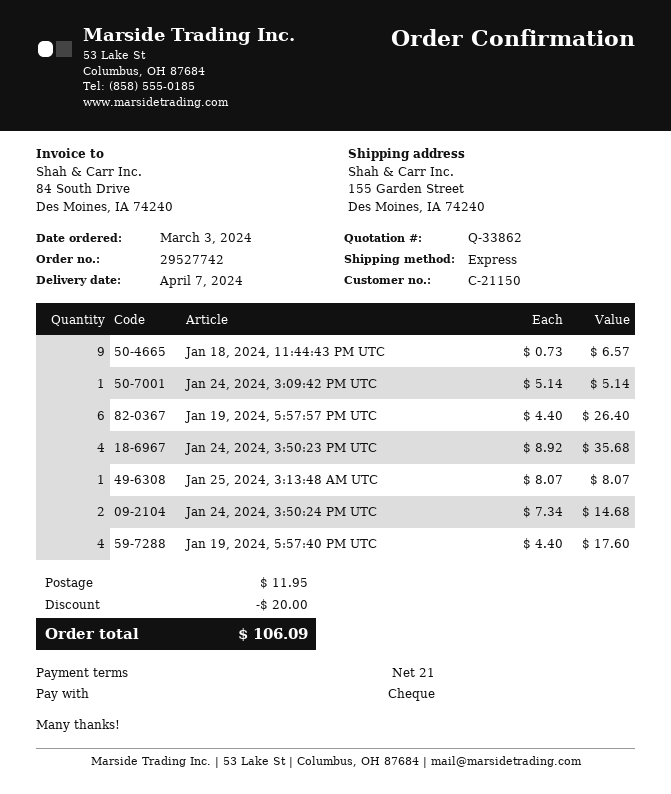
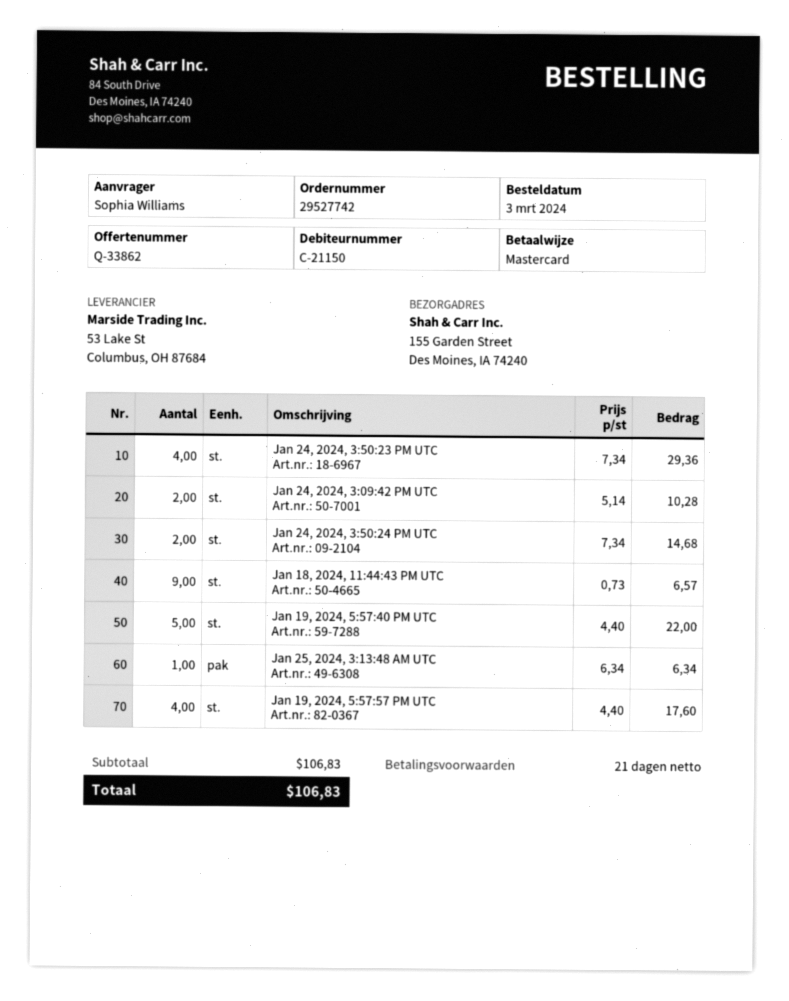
payment method: cheque -> Mastercard
Jan 24, 2024, 3:09:42 PM UTC: 1 x 5.14 = 5.14 -> 2 x 5.14 = 10.28
Jan 19, 2024, 5:57:57 PM UTC: 6 x 4.40 = 26.40 -> 4 x 4.40 = 17.60
Jan 24, 2024, 3:50:23 PM UTC: 4 x 8.92 = 35.68 -> 4 x 7.34 = 29.36
Jan 25, 2024, 3:13:48 AM UTC: 1 x 8.07 = 8.07 -> 1 x 6.34 = 6.34
Jan 19, 2024, 5:57:40 PM UTC: 4 x 4.40 = 17.60 -> 5 x 4.40 = 22.00
discount: 20.00 -> none
shipping: 11.95 -> none
total: 106.09 -> 106.83

